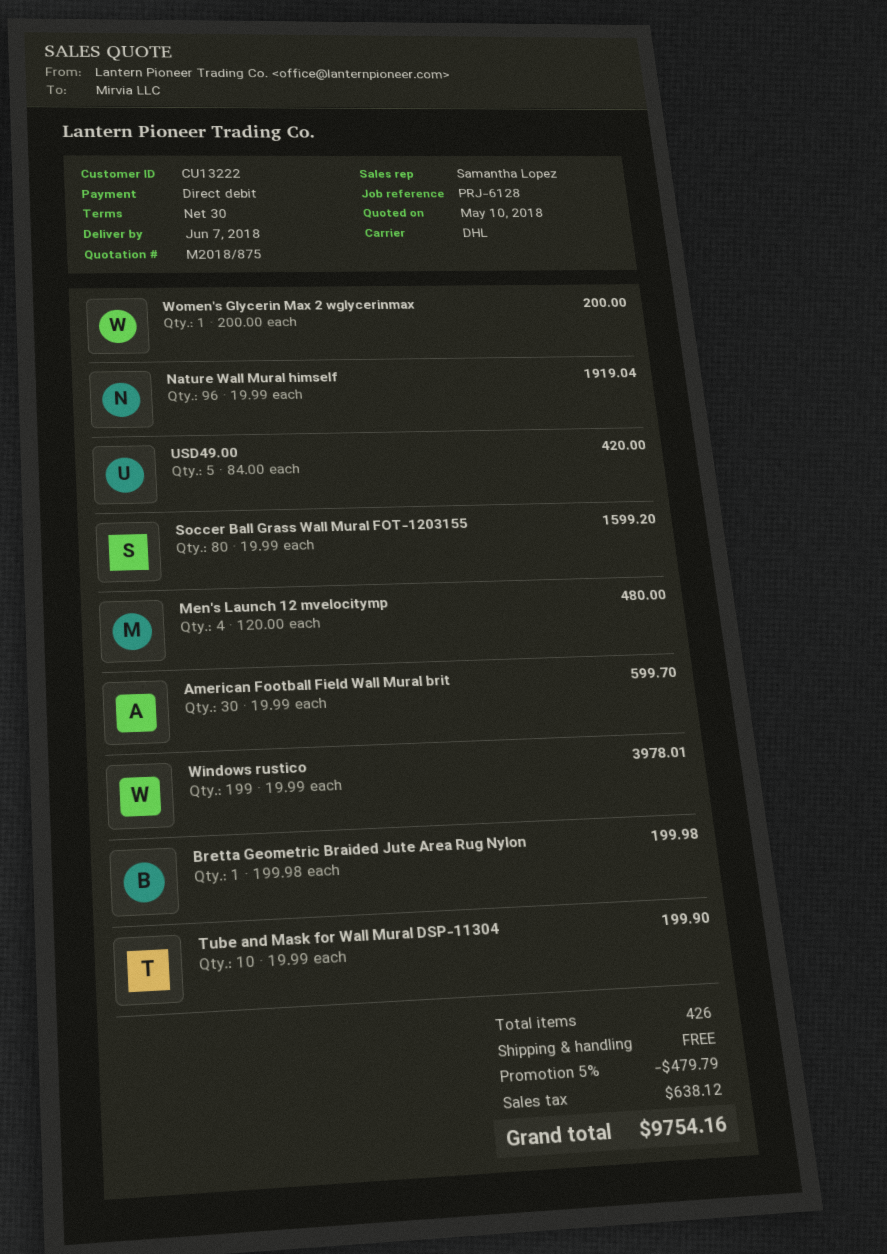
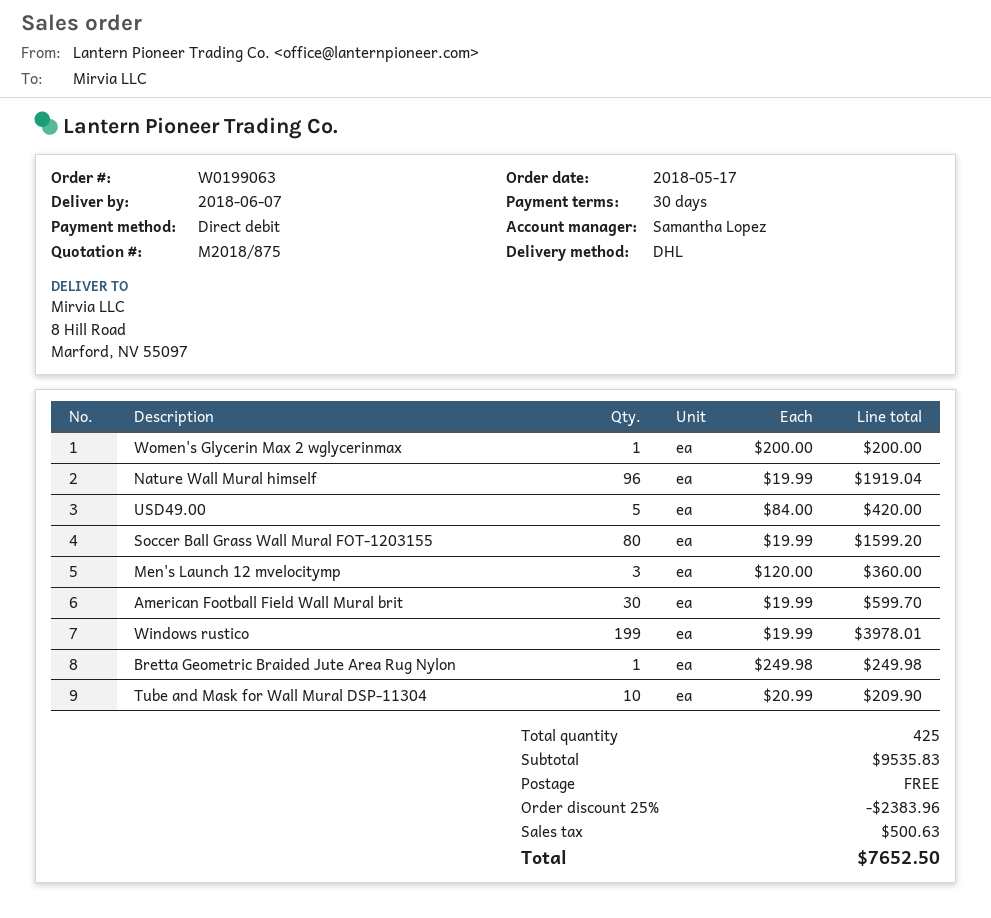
Men's Launch 12 mvelocitymp: 4 x 120.00 = 480.00 -> 3 x 120.00 = 360.00
Bretta Geometric Braided Jute Area Rug Nylon: 1 x 199.98 = 199.98 -> 1 x 249.98 = 249.98
Tube and Mask for Wall Mural DSP-11304: 10 x 19.99 = 199.90 -> 10 x 20.99 = 209.90
total quantity: 426 -> 425
discount: 5% = 479.79 -> 25% = 2383.96
tax: 638.12 -> 500.63
total: 9754.16 -> 7652.50

